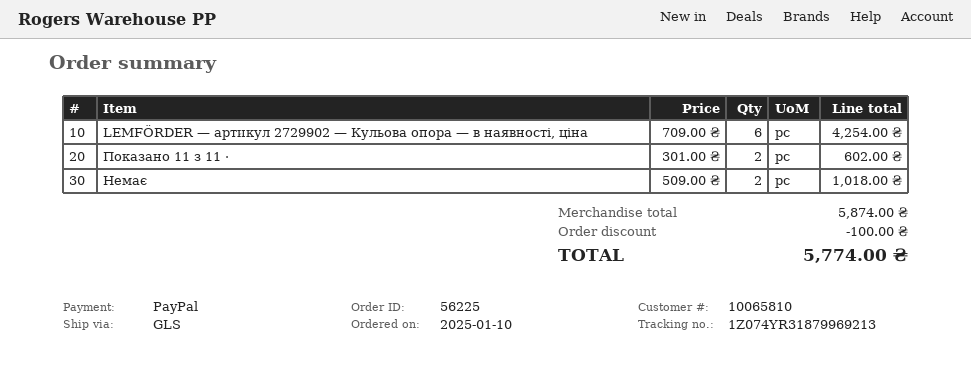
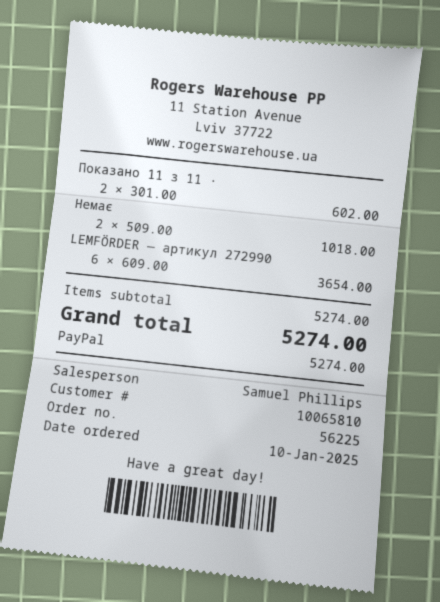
LEMFÖRDER — артикул 2729902 — Кульова опора — в наявності, ціна: 6 x 709.00 = 4254.00 -> 6 x 609.00 = 3654.00
subtotal: 5874.00 -> 5274.00
discount: 100.00 -> none
total: 5774.00 -> 5274.00

